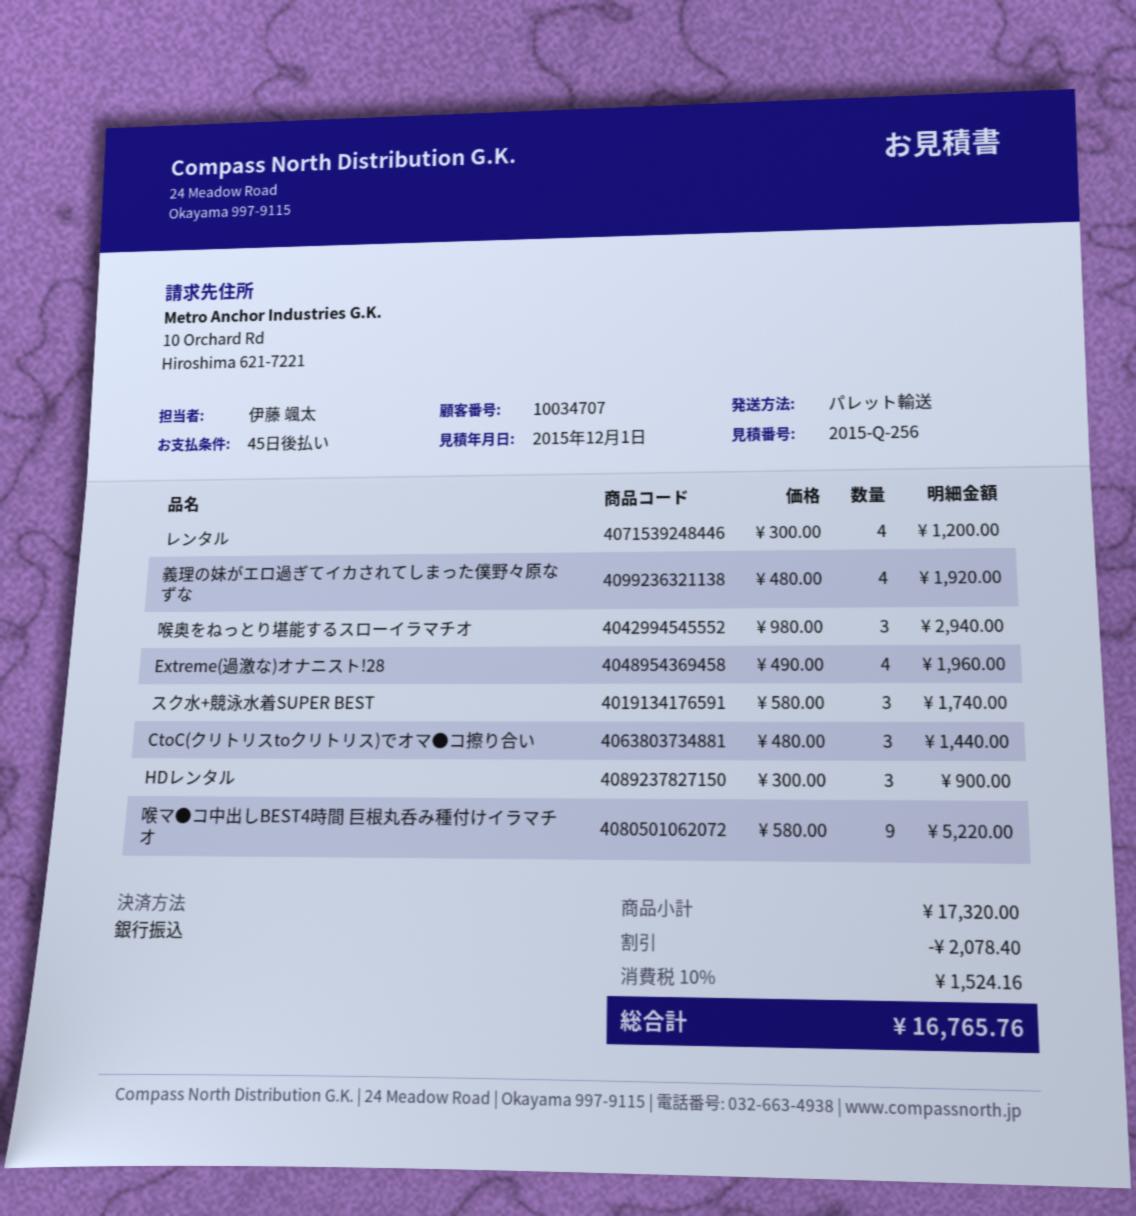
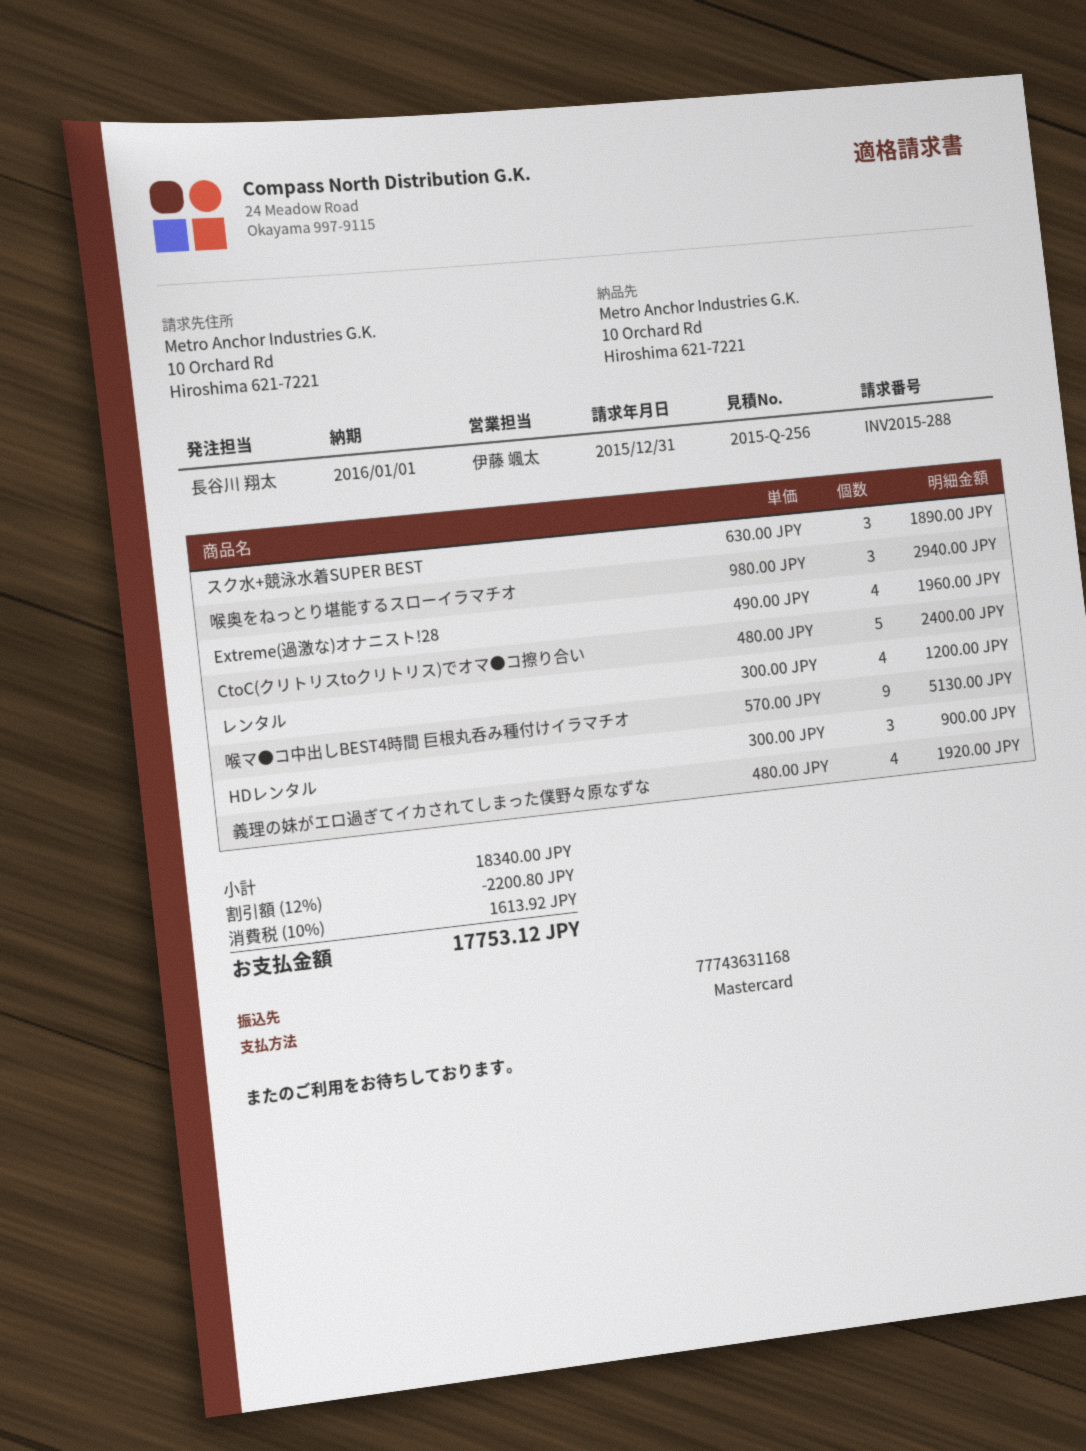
payment method: bank transfer -> Mastercard
スク水+競泳水着SUPER BEST: 3 x 580.00 = 1740.00 -> 3 x 630.00 = 1890.00
CtoC(クリトリスtoクリトリス)でオマ●コ擦り合い: 3 x 480.00 = 1440.00 -> 5 x 480.00 = 2400.00
喉マ●コ中出しBEST4時間 巨根丸呑み種付けイラマチオ: 9 x 580.00 = 5220.00 -> 9 x 570.00 = 5130.00
subtotal: 17320.00 -> 18340.00
discount: 2078.40 -> 2200.80
tax: 10% = 1524.16 -> 10% = 1613.92
total: 16765.76 -> 17753.12

